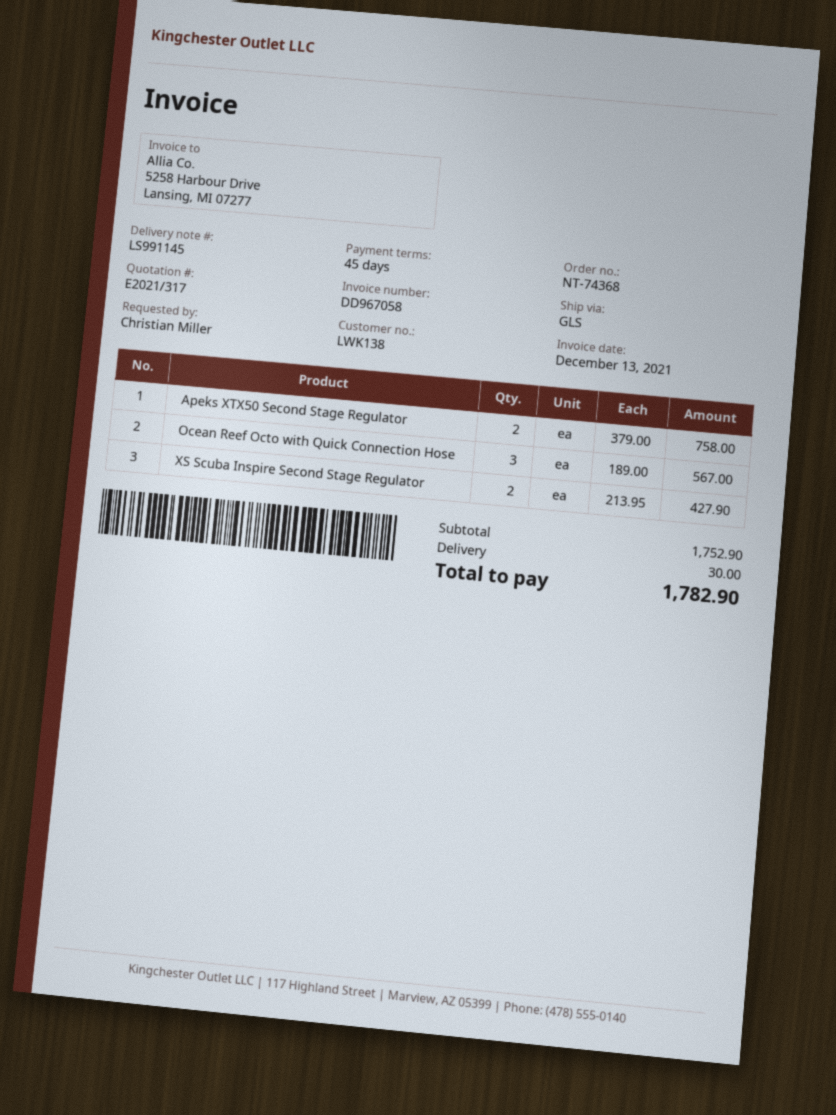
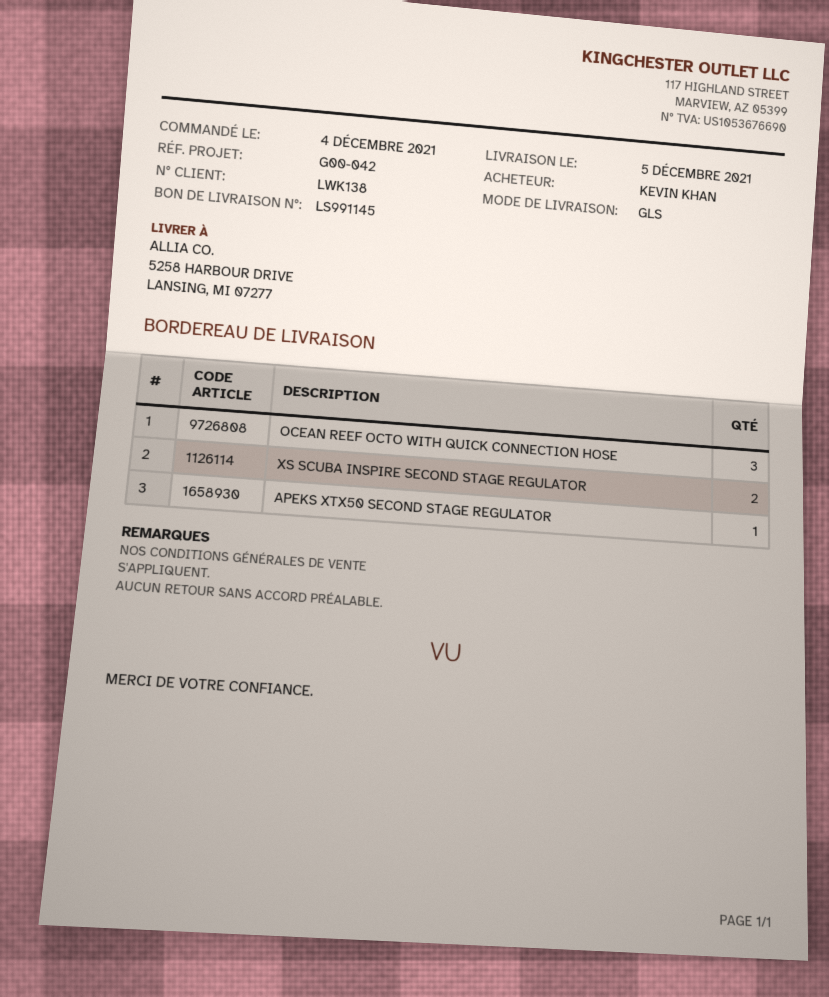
ordered by: Christian Miller -> KEVIN KHAN
Apeks XTX50 Second Stage Regulator: 2 -> 1

